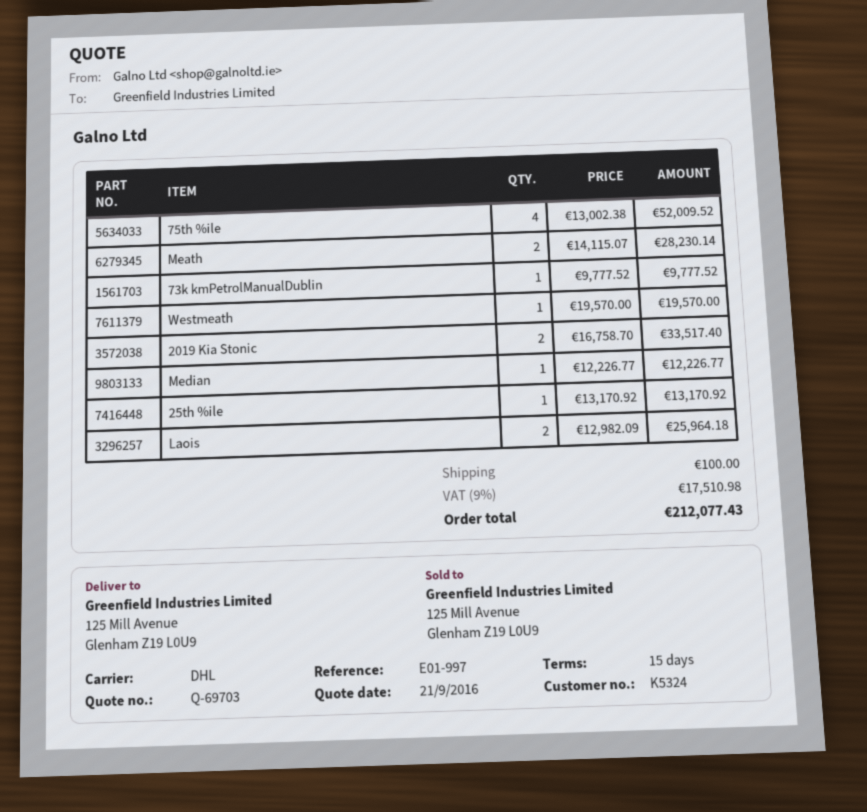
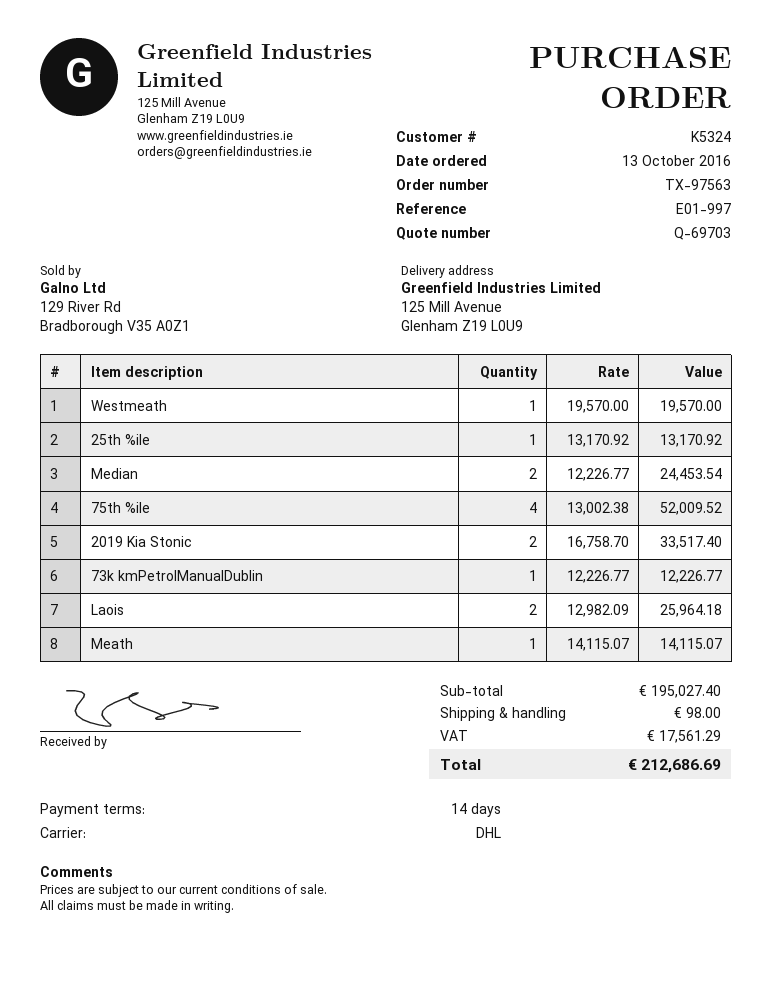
payment terms: 15 days -> 14 days
Meath: 2 x 14115.07 = 28230.14 -> 1 x 14115.07 = 14115.07
73k kmPetrolManualDublin: 1 x 9777.52 = 9777.52 -> 1 x 12226.77 = 12226.77
Median: 1 x 12226.77 = 12226.77 -> 2 x 12226.77 = 24453.54
shipping: 100.00 -> 98.00
tax: 17510.98 -> 17561.29
total: 212077.43 -> 212686.69

